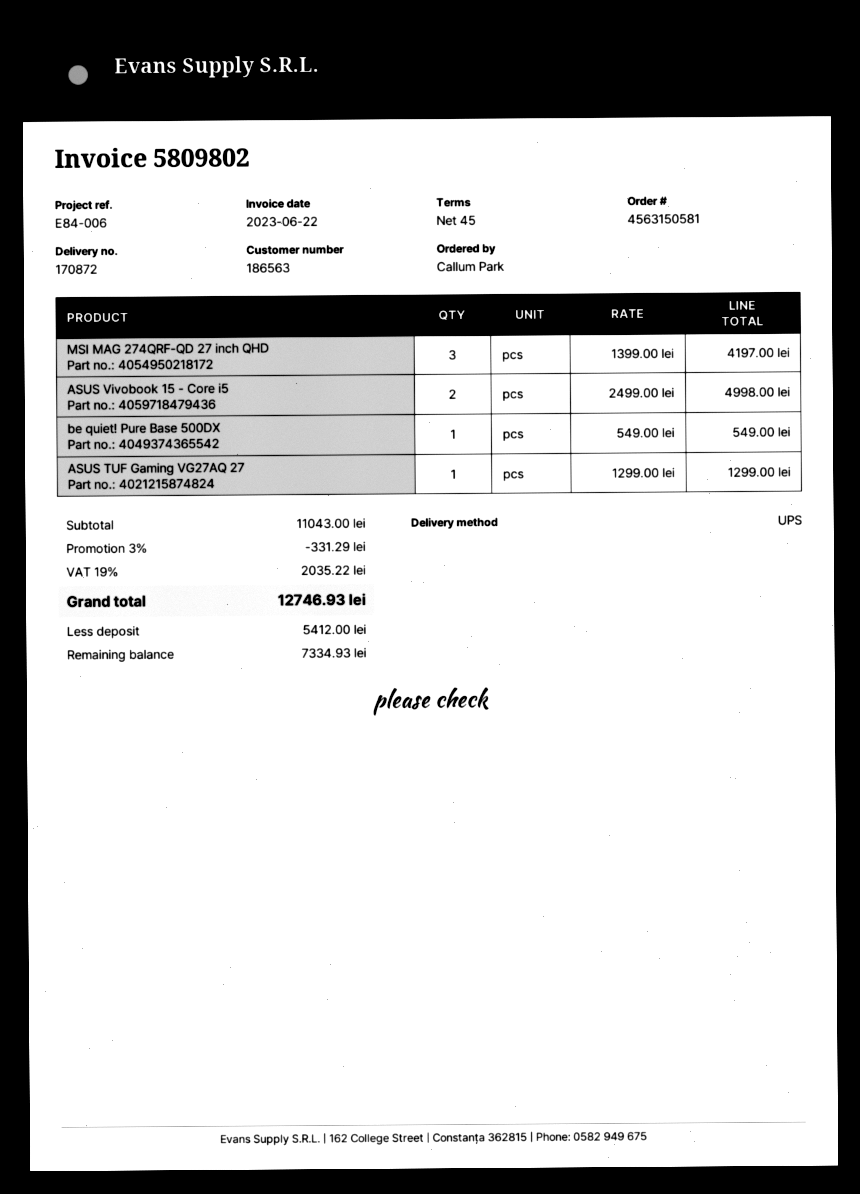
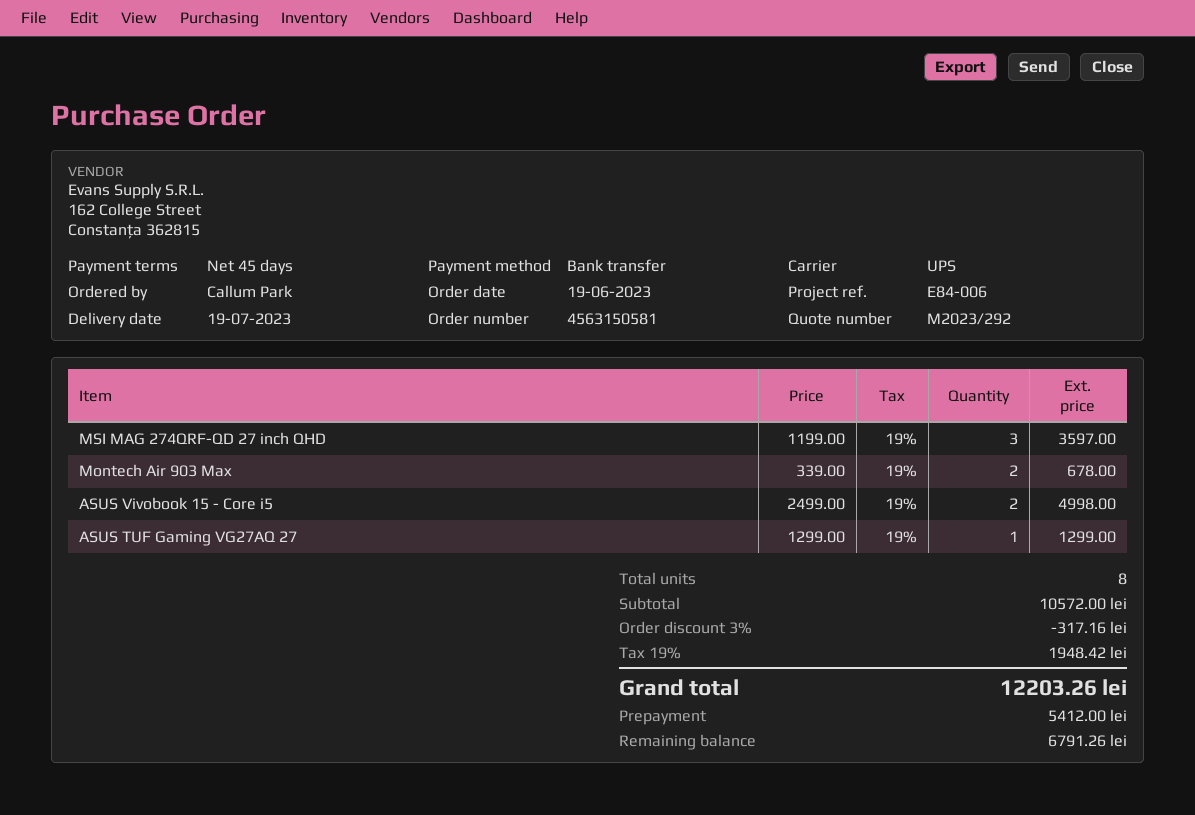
MSI MAG 274QRF-QD 27 inch QHD: 3 x 1399.00 = 4197.00 -> 3 x 1199.00 = 3597.00
be quiet! Pure Base 500DX: 1 x 549.00 = 549.00 -> none
Montech Air 903 Max: none -> 2 x 339.00 = 678.00
subtotal: 11043.00 -> 10572.00
discount: 3% = 331.29 -> 3% = 317.16
tax: 19% = 2035.22 -> 19% = 1948.42
total: 12746.93 -> 12203.26
balance: 7334.93 -> 6791.26

